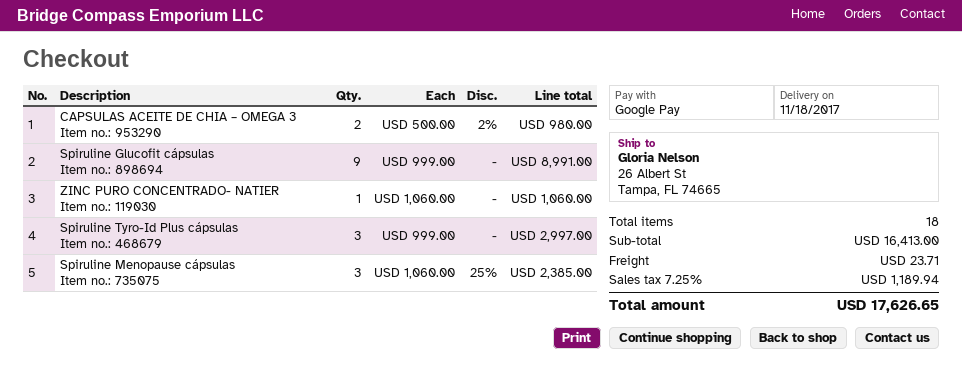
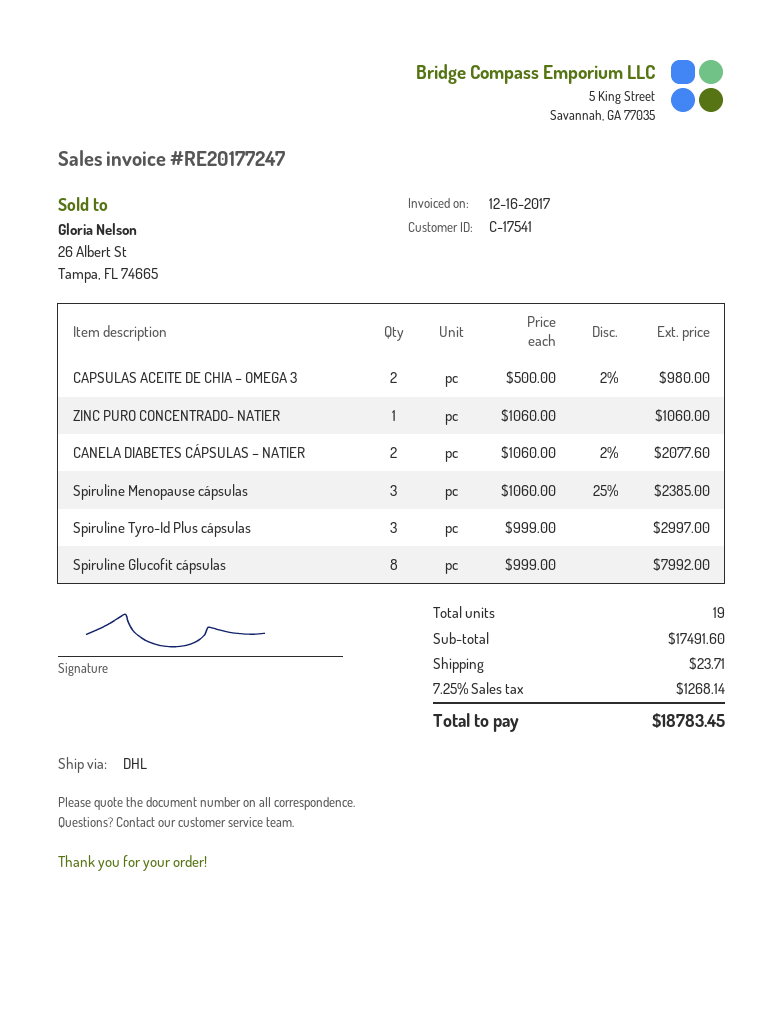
Spiruline Glucofit cápsulas: 9 x 999.00 = 8991.00 -> 8 x 999.00 = 7992.00
CANELA DIABETES CÁPSULAS – NATIER: none -> 2 x 1060.00 - 2% = 2077.60
total quantity: 18 -> 19
subtotal: 16413.00 -> 17491.60
tax: 7.25% = 1189.94 -> 7.25% = 1268.14
total: 17626.65 -> 18783.45

